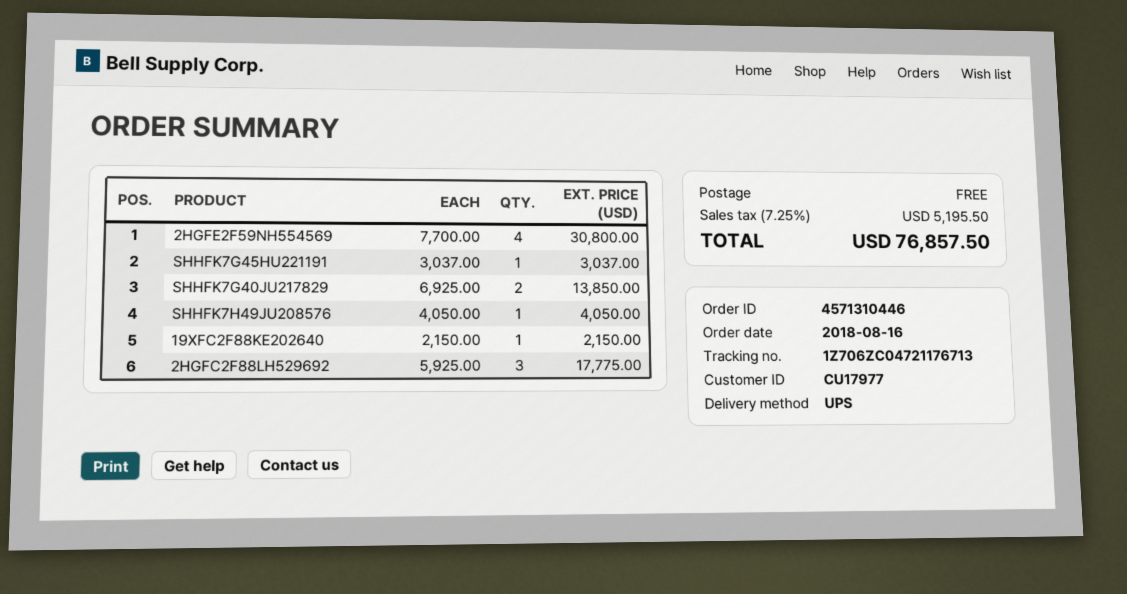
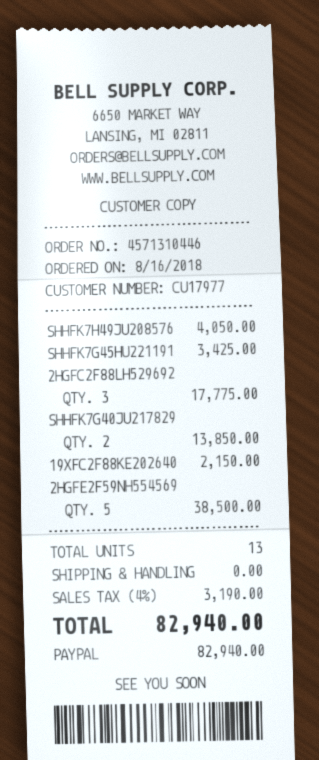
2HGFE2F59NH554569: 4 for 30800.00 -> 5 for 38500.00
SHHFK7G45HU221191: 1 for 3037.00 -> 1 for 3425.00
tax: 7.25% = 5195.50 -> 4% = 3190.00
total: 76857.50 -> 82940.00

